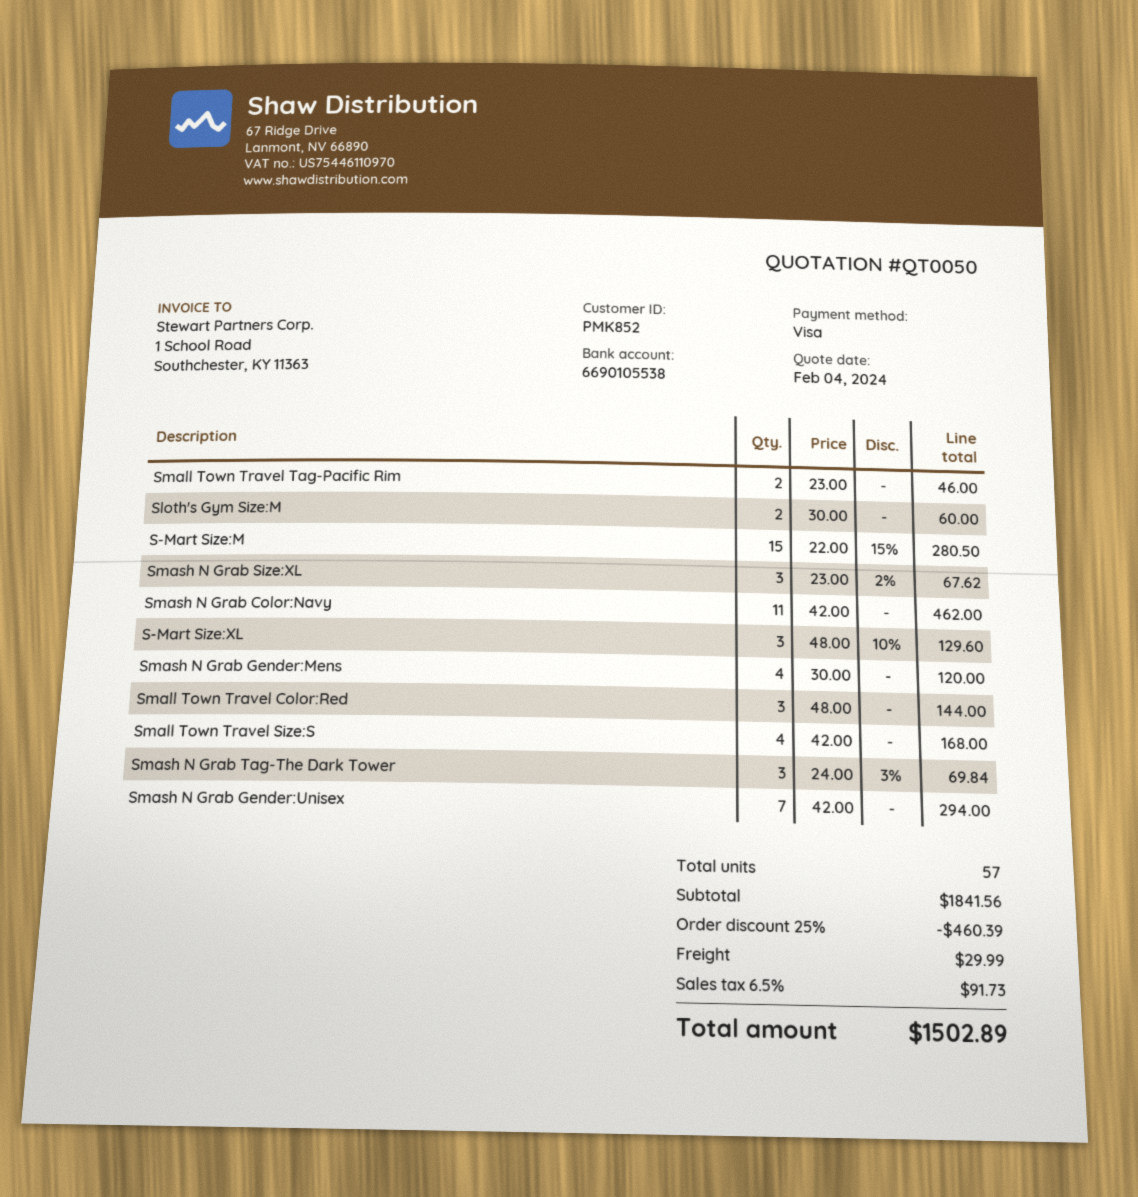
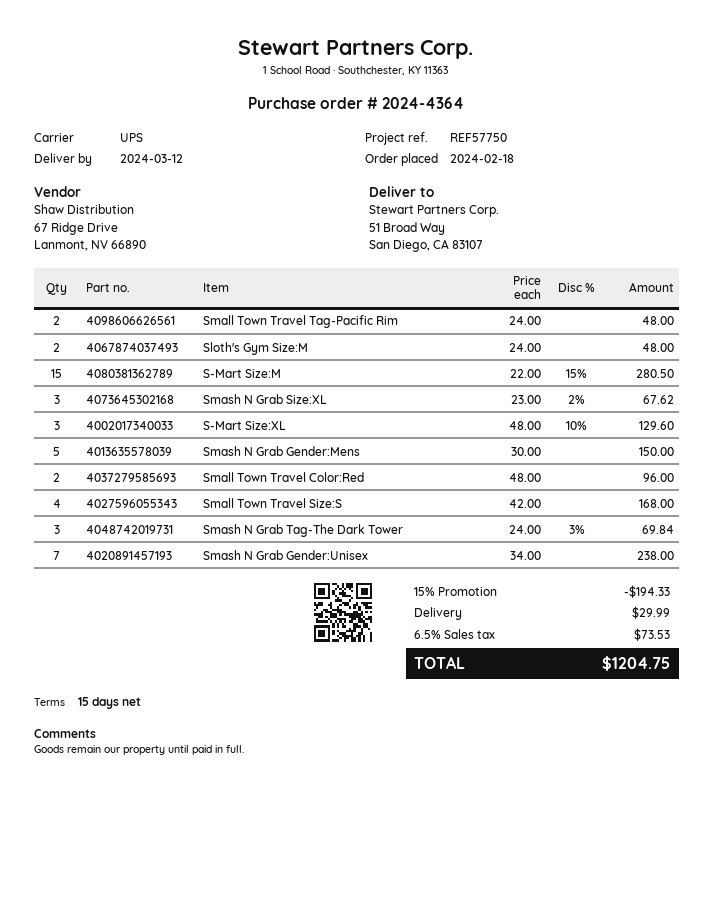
Small Town Travel Tag-Pacific Rim: 2 x 23.00 = 46.00 -> 2 x 24.00 = 48.00
Sloth's Gym Size:M: 2 x 30.00 = 60.00 -> 2 x 24.00 = 48.00
Smash N Grab Color:Navy: 11 x 42.00 = 462.00 -> none
Smash N Grab Gender:Mens: 4 x 30.00 = 120.00 -> 5 x 30.00 = 150.00
Small Town Travel Color:Red: 3 x 48.00 = 144.00 -> 2 x 48.00 = 96.00
Smash N Grab Gender:Unisex: 7 x 42.00 = 294.00 -> 7 x 34.00 = 238.00
discount: 25% = 460.39 -> 15% = 194.33
tax: 6.5% = 91.73 -> 6.5% = 73.53
total: 1502.89 -> 1204.75

